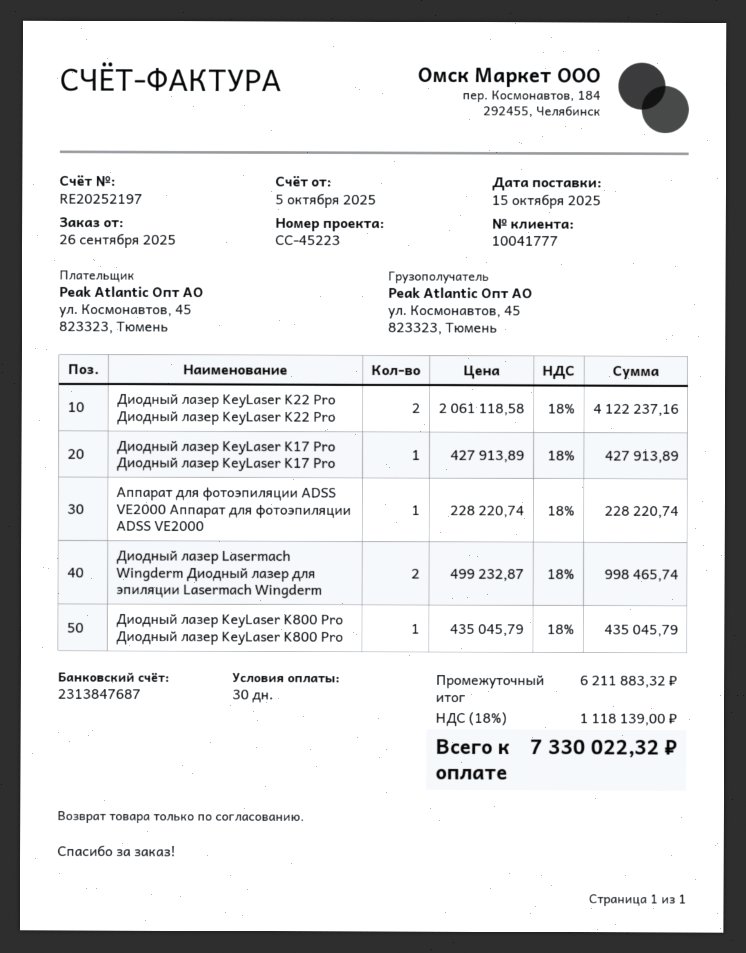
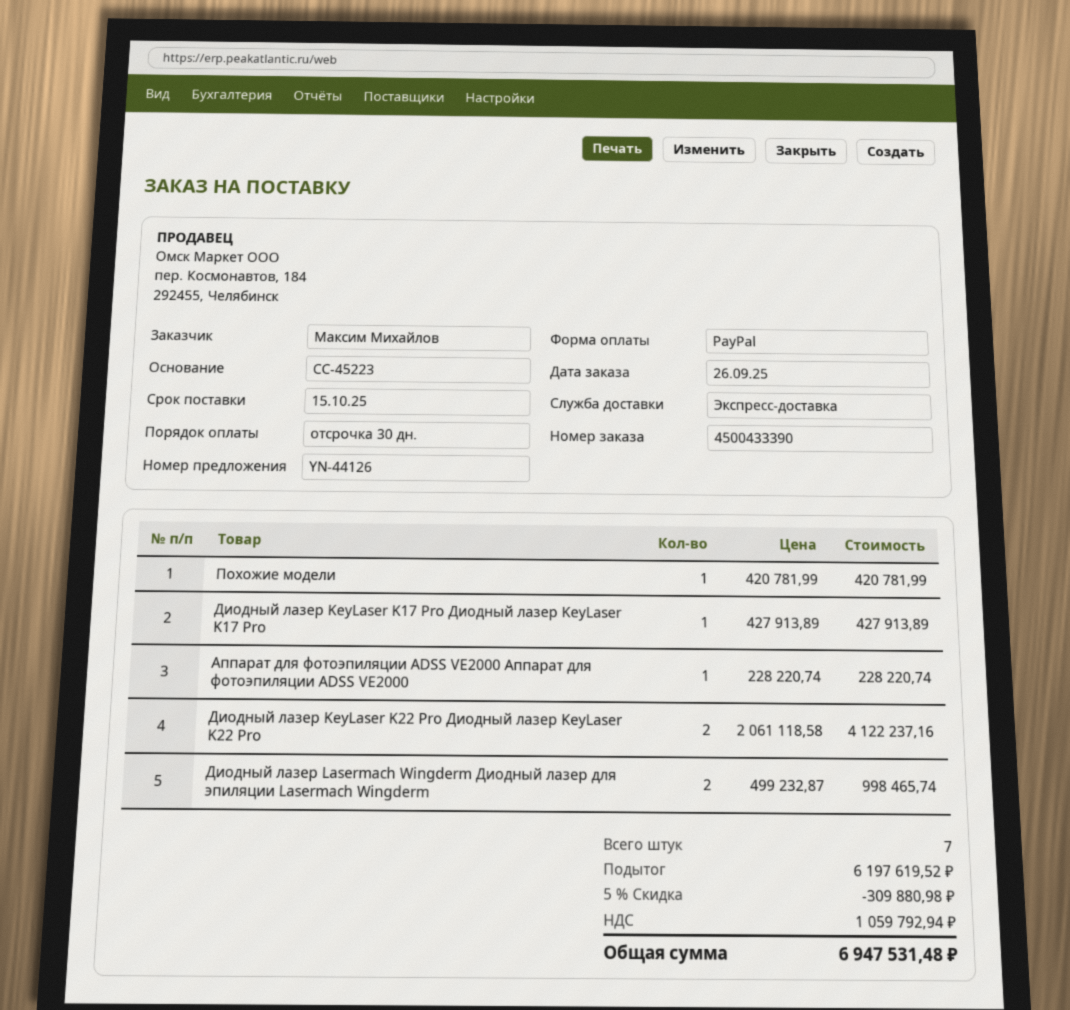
Диодный лазер KeyLaser K800 Pro Диодный лазер KeyLaser K800 Pro: 1 x 435045.79 = 435045.79 -> none
Похожие модели: none -> 1 x 420781.99 = 420781.99
subtotal: 6211883.32 -> 6197619.52
discount: none -> 5% = 309880.98
tax: 1118139.00 -> 1059792.94
total: 7330022.32 -> 6947531.48

